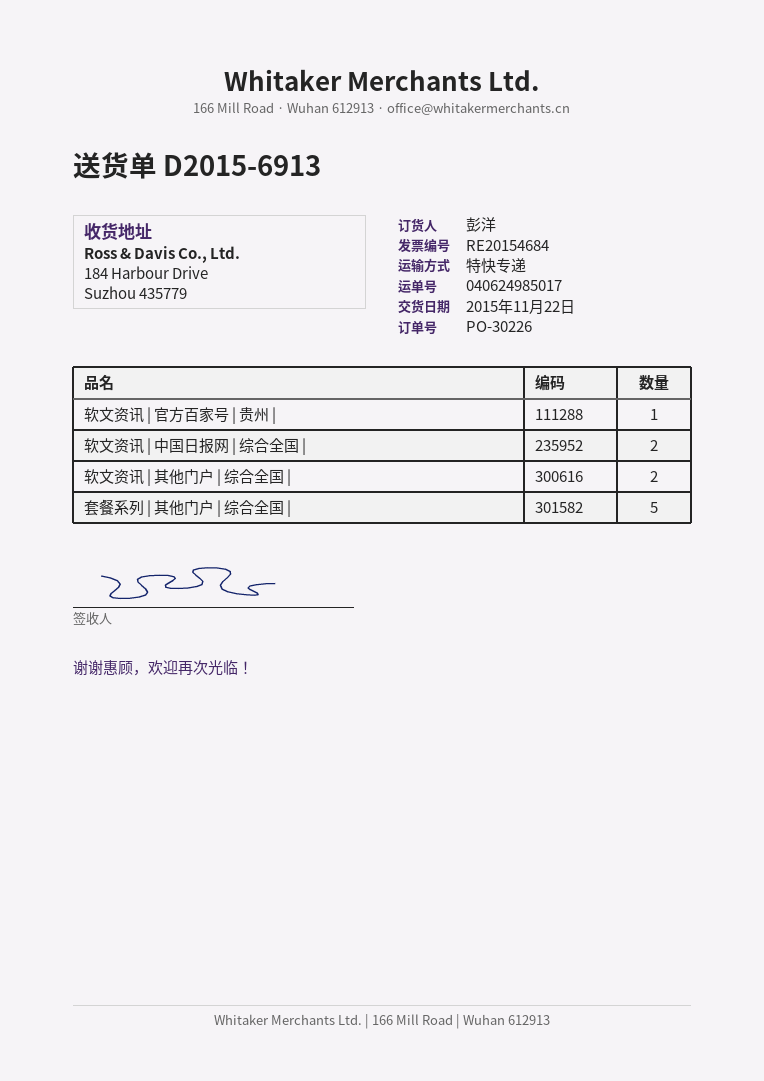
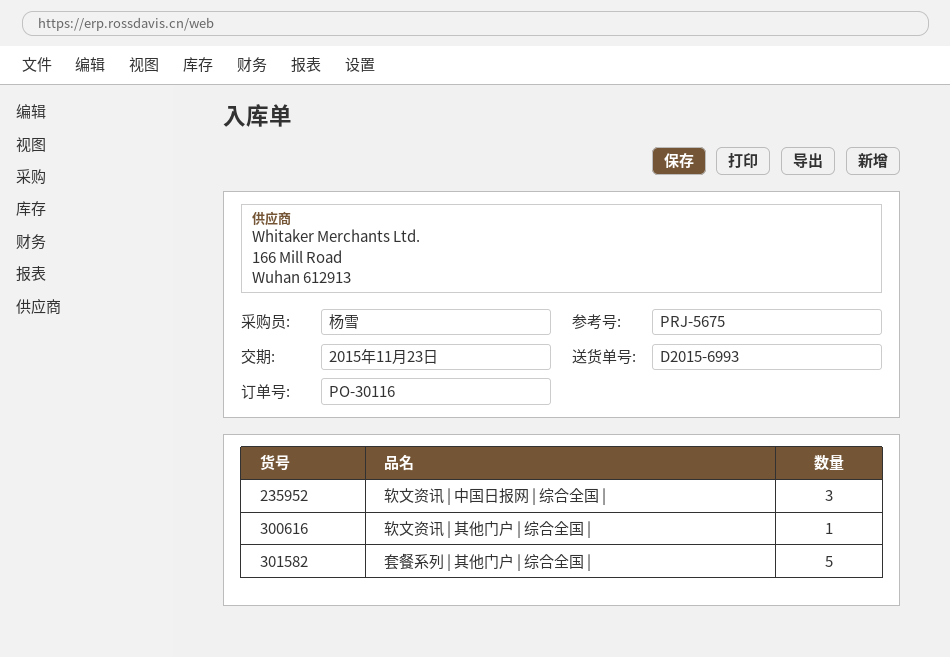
order number: PO-30226 -> PO-30116
delivery note number: D2015-6913 -> D2015-6993
delivery date: 2015-11-22 -> 2015-11-23
ordered by: 彭洋 -> 杨雪
软文资讯 | 官方百家号 | 贵州 |: 1 -> none
软文资讯 | 中国日报网 | 综合全国 |: 2 -> 3
软文资讯 | 其他门户 | 综合全国 |: 2 -> 1

